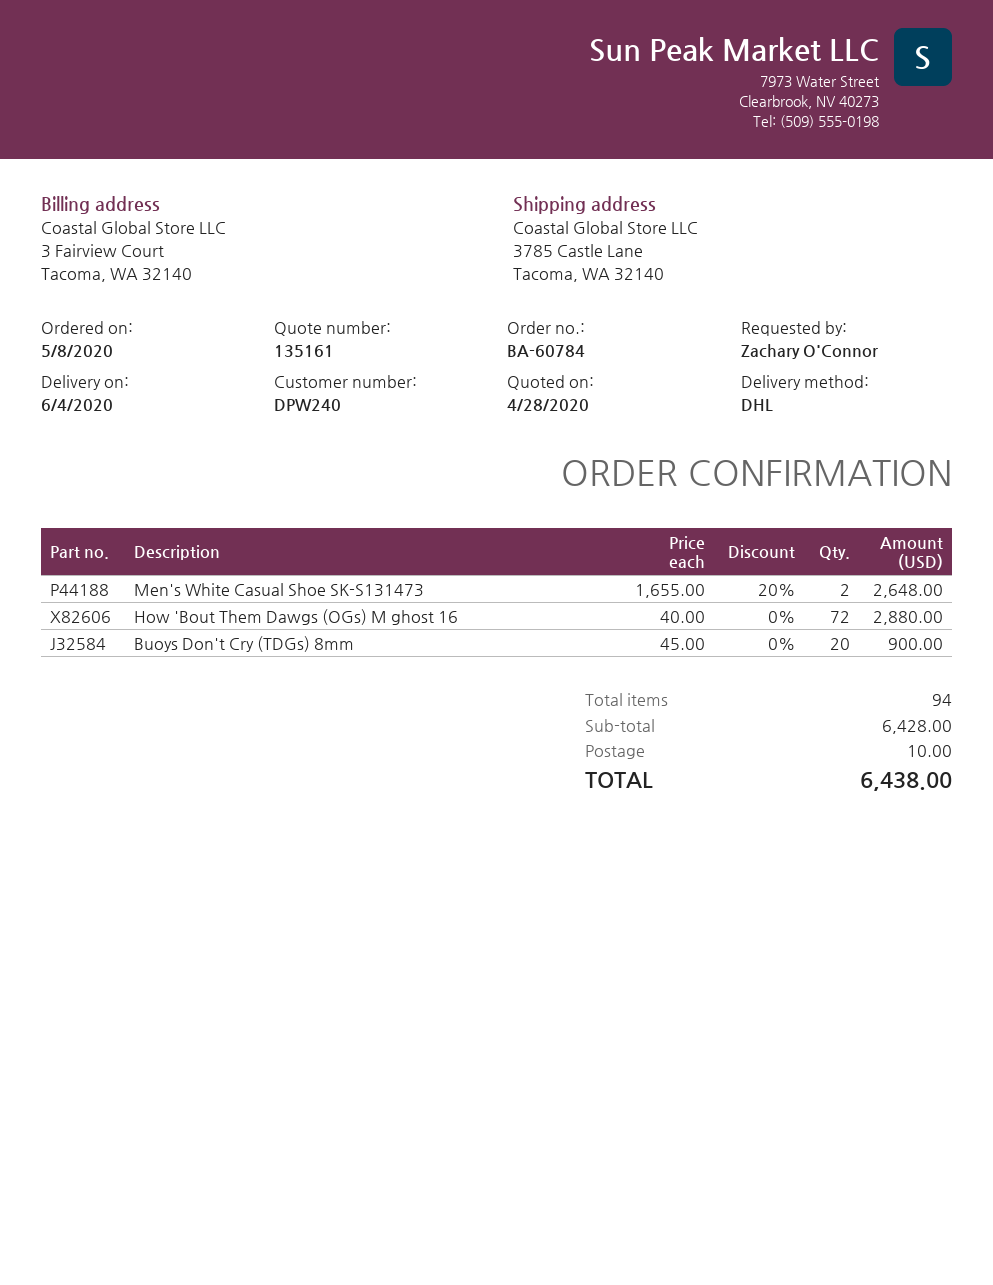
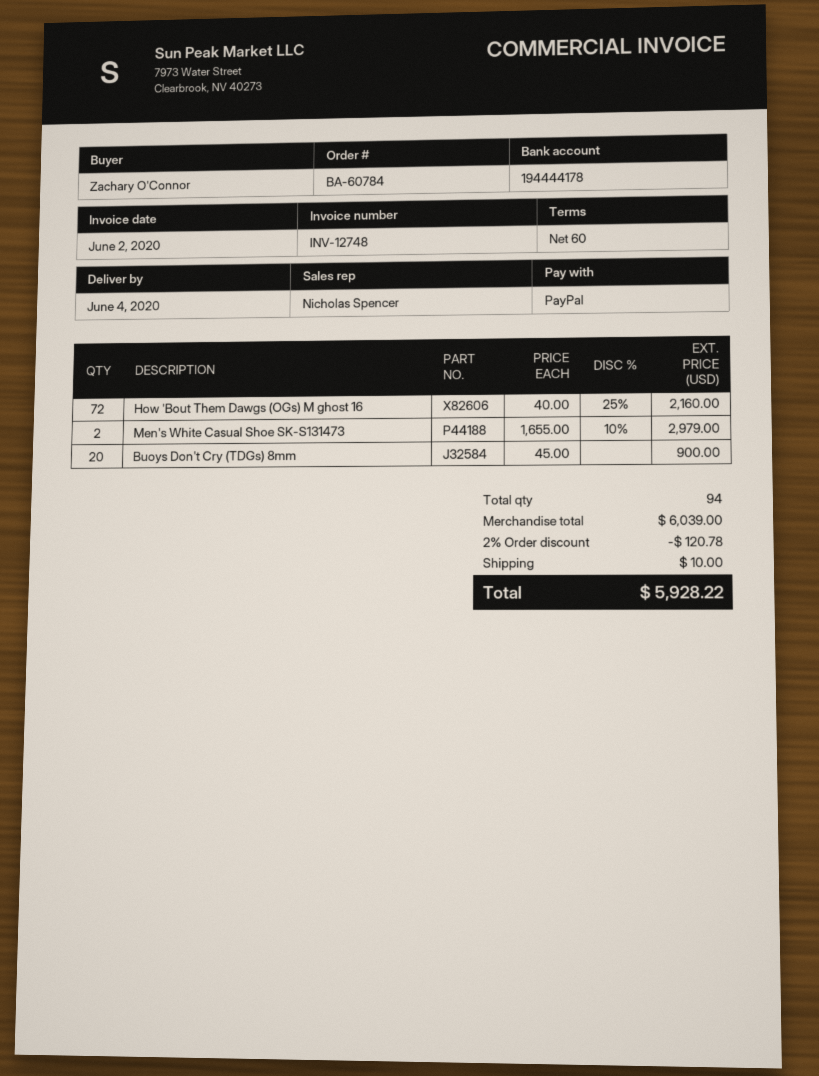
Men's White Casual Shoe SK-S131473: 2 x 1655.00 - 20% = 2648.00 -> 2 x 1655.00 - 10% = 2979.00
How 'Bout Them Dawgs (OGs) M ghost 16: 72 x 40.00 = 2880.00 -> 72 x 40.00 - 25% = 2160.00
subtotal: 6428.00 -> 6039.00
discount: none -> 2% = 120.78
total: 6438.00 -> 5928.22

